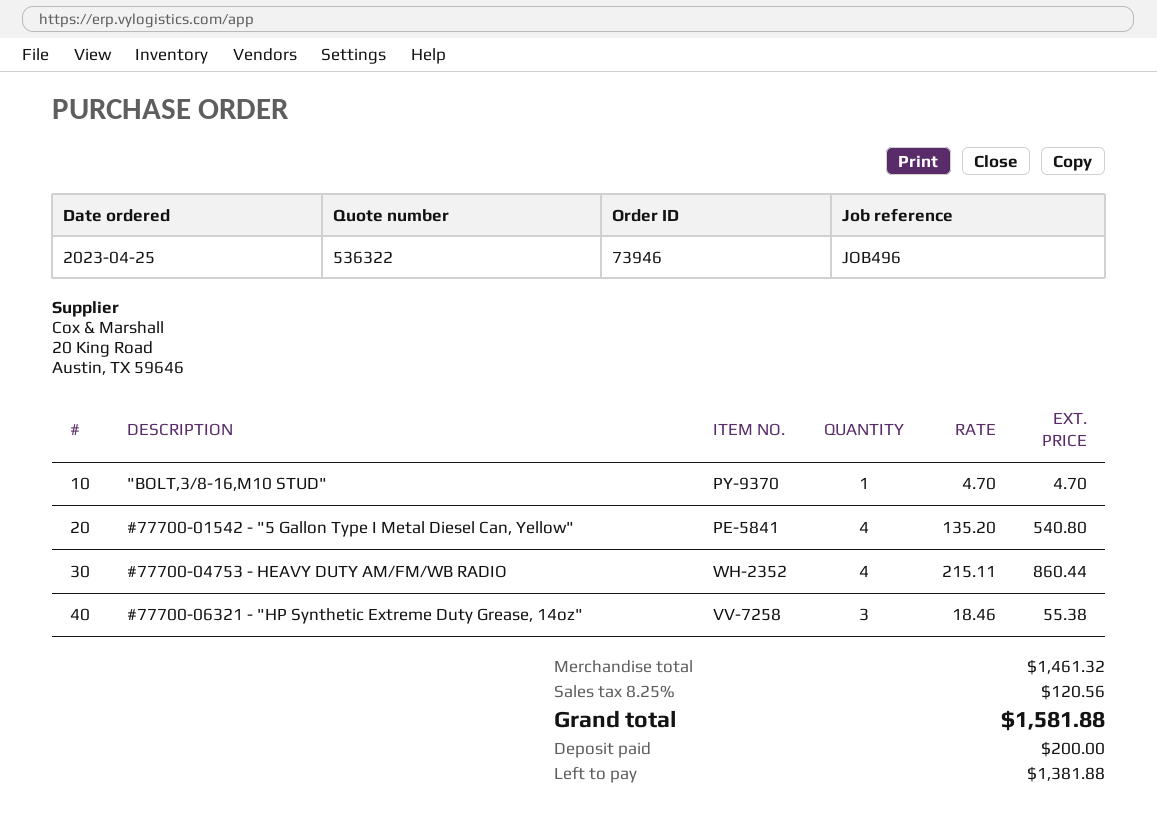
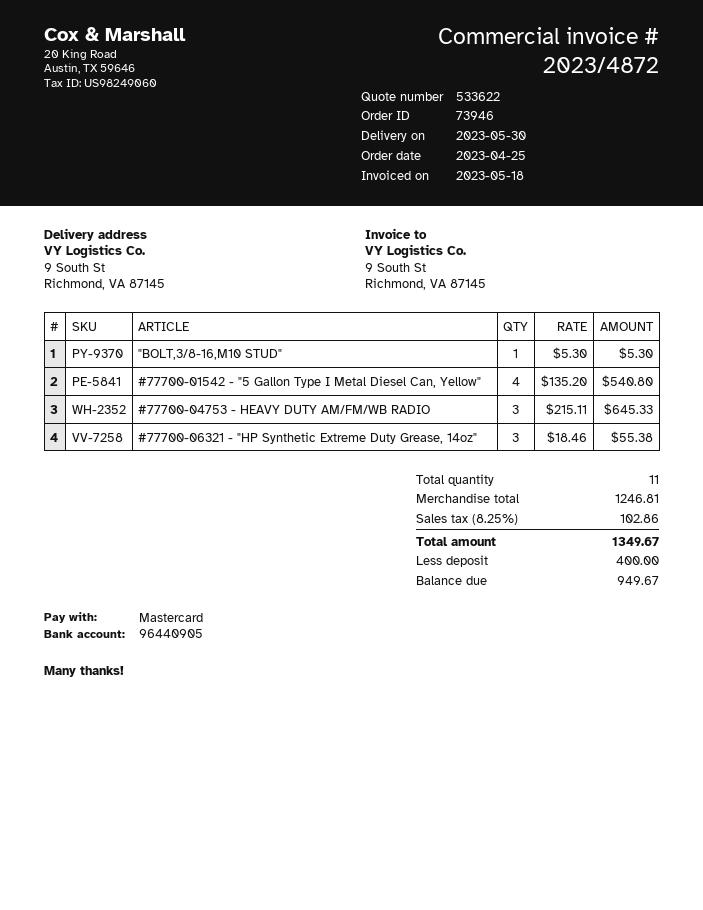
quote number: 536322 -> 533622
"BOLT,3/8-16,M10 STUD": 1 x 4.70 = 4.70 -> 1 x 5.30 = 5.30
#77700-04753 - HEAVY DUTY AM/FM/WB RADIO: 4 x 215.11 = 860.44 -> 3 x 215.11 = 645.33
subtotal: 1461.32 -> 1246.81
tax: 8.25% = 120.56 -> 8.25% = 102.86
total: 1581.88 -> 1349.67
deposit: 200.00 -> 400.00
balance: 1381.88 -> 949.67

